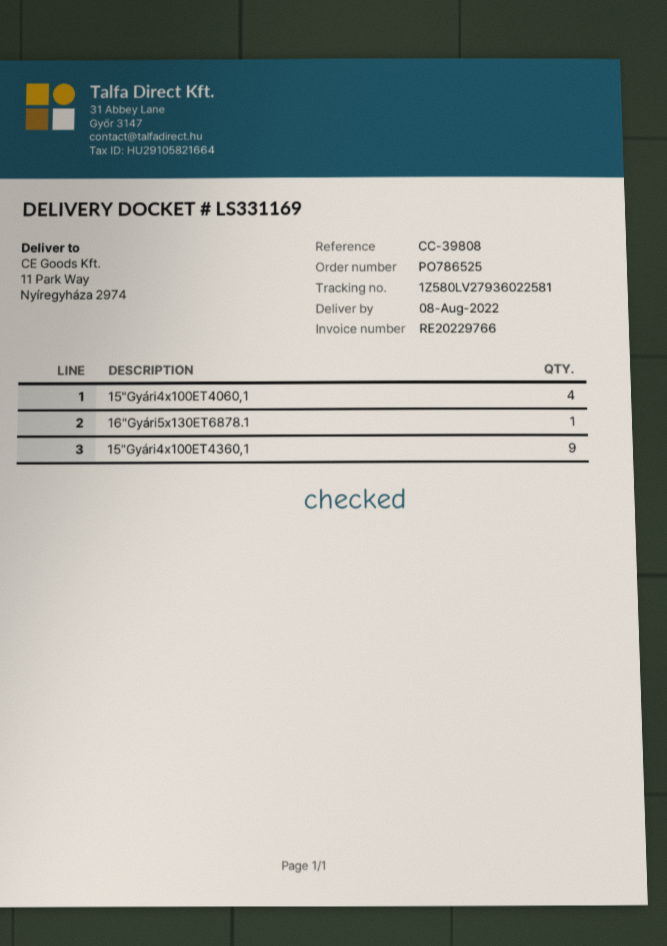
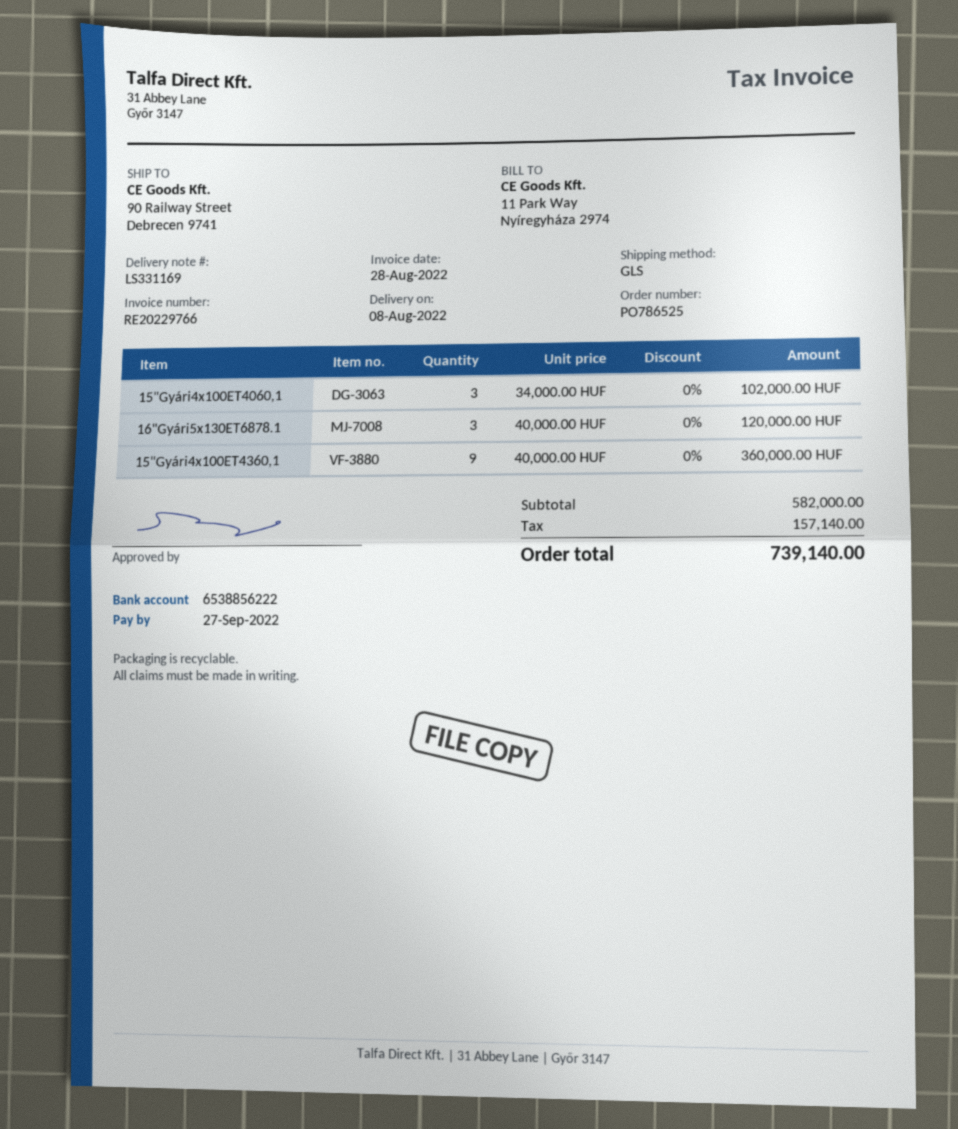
ship to: 11 Park Way, Nyíregyháza 2974 -> 90 Railway Street, Debrecen 9741
15"Gyári4x100ET4060,1: 4 -> 3
16"Gyári5x130ET6878.1: 1 -> 3

